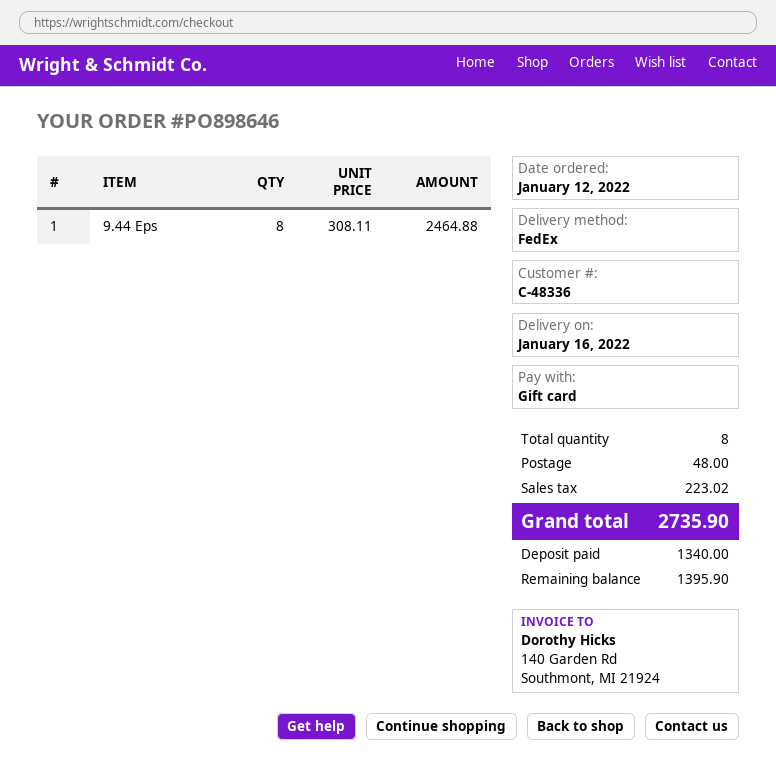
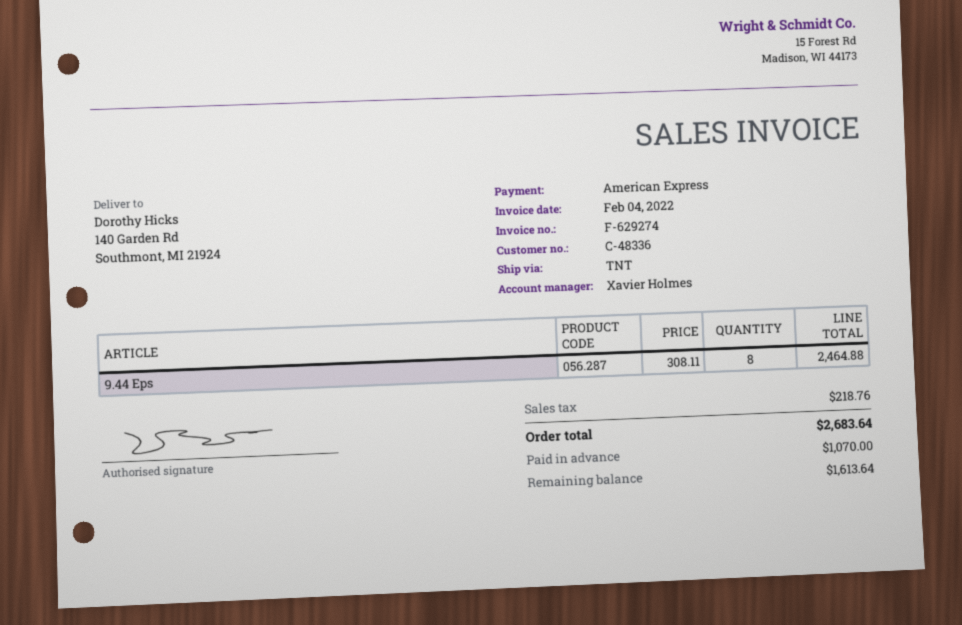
payment method: gift card -> American Express
shipping method: FedEx -> TNT
shipping: 48.00 -> none
tax: 223.02 -> 218.76
total: 2735.90 -> 2683.64
deposit: 1340.00 -> 1070.00
balance: 1395.90 -> 1613.64

